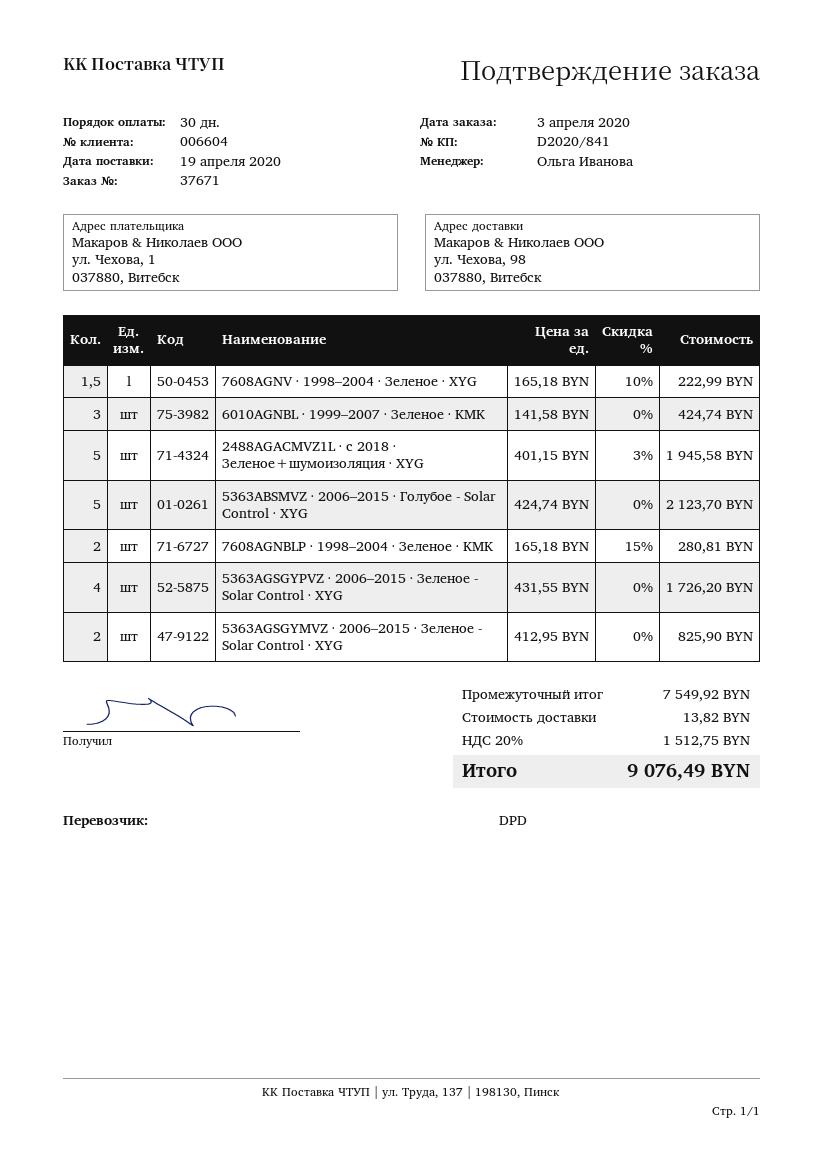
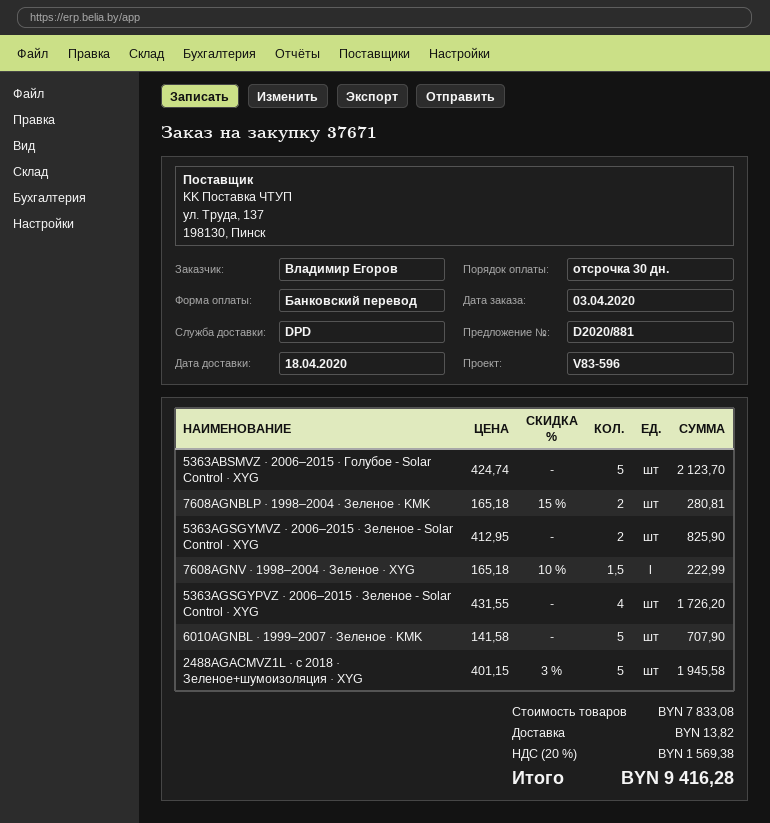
quote number: D2020/841 -> D2020/881
delivery date: 2020-04-19 -> 2020-04-18
6010AGNBL · 1999–2007 · Зеленое · KMK: 3 x 141.58 = 424.74 -> 5 x 141.58 = 707.90
subtotal: 7549.92 -> 7833.08
tax: 20% = 1512.75 -> 20% = 1569.38
total: 9076.49 -> 9416.28

